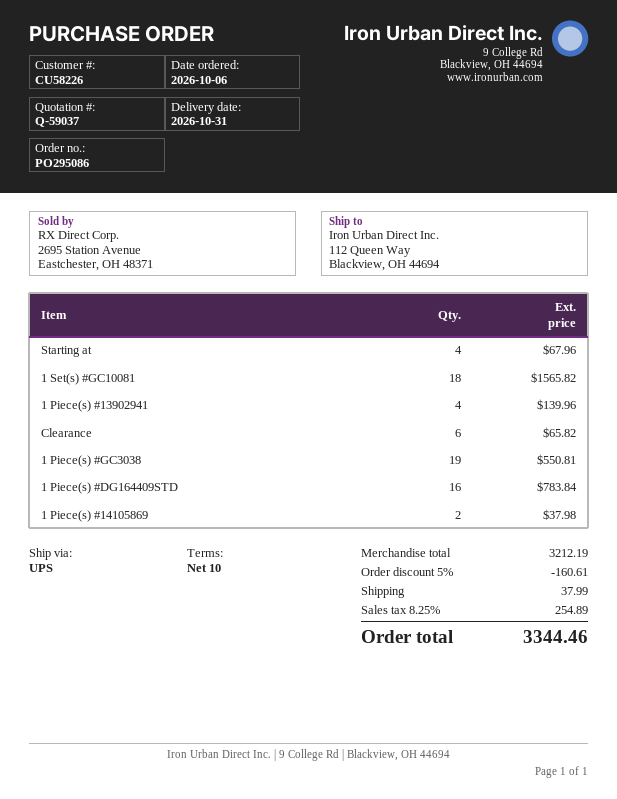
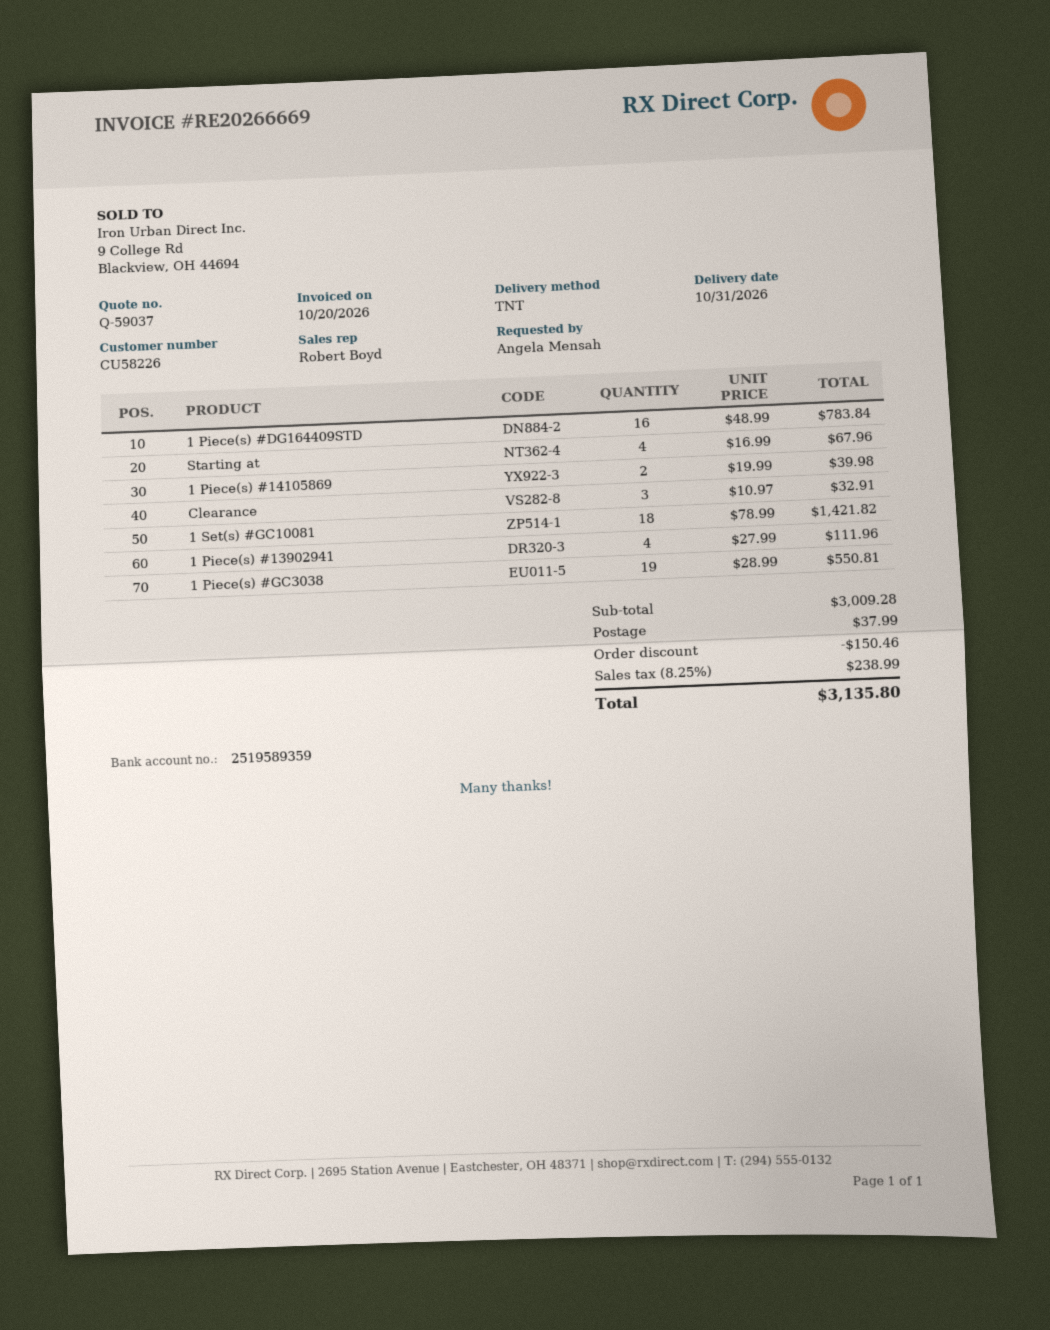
shipping method: UPS -> TNT
1 Set(s) #GC10081: 18 for 1565.82 -> 18 for 1421.82
1 Piece(s) #13902941: 4 for 139.96 -> 4 for 111.96
Clearance: 6 for 65.82 -> 3 for 32.91
1 Piece(s) #14105869: 2 for 37.98 -> 2 for 39.98
subtotal: 3212.19 -> 3009.28
discount: 160.61 -> 150.46
tax: 8.25% = 254.89 -> 8.25% = 238.99
total: 3344.46 -> 3135.80

